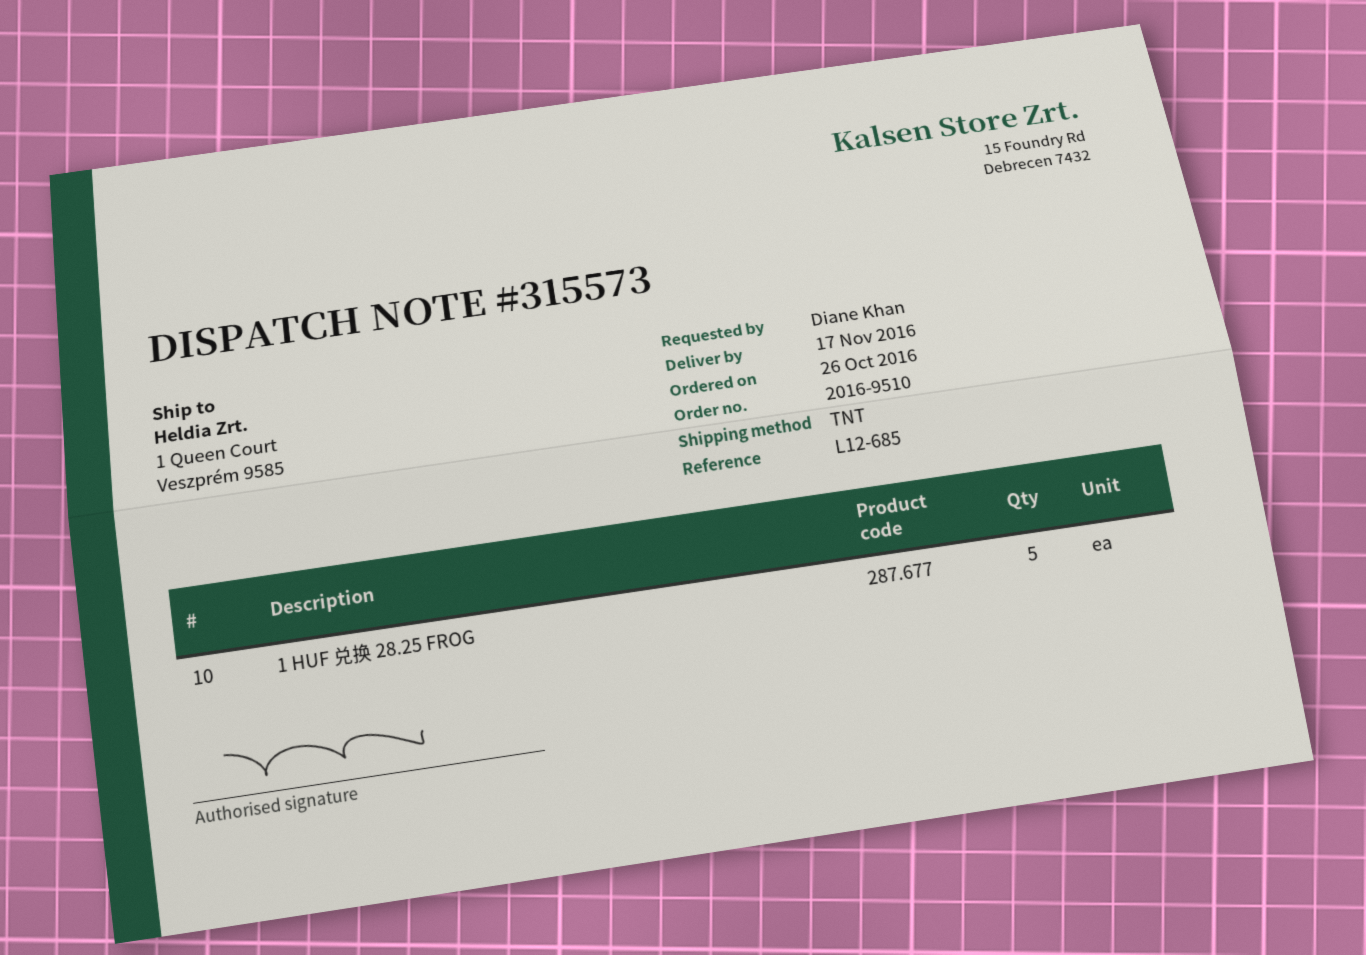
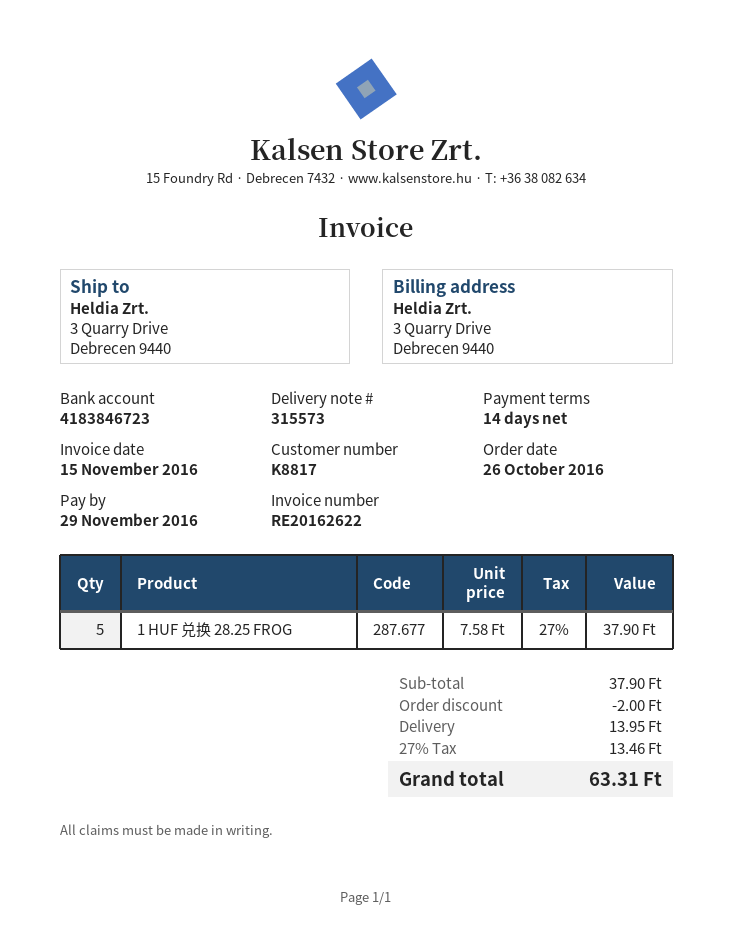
ship to: 1 Queen Court, Veszprém 9585 -> 3 Quarry Drive, Debrecen 9440

